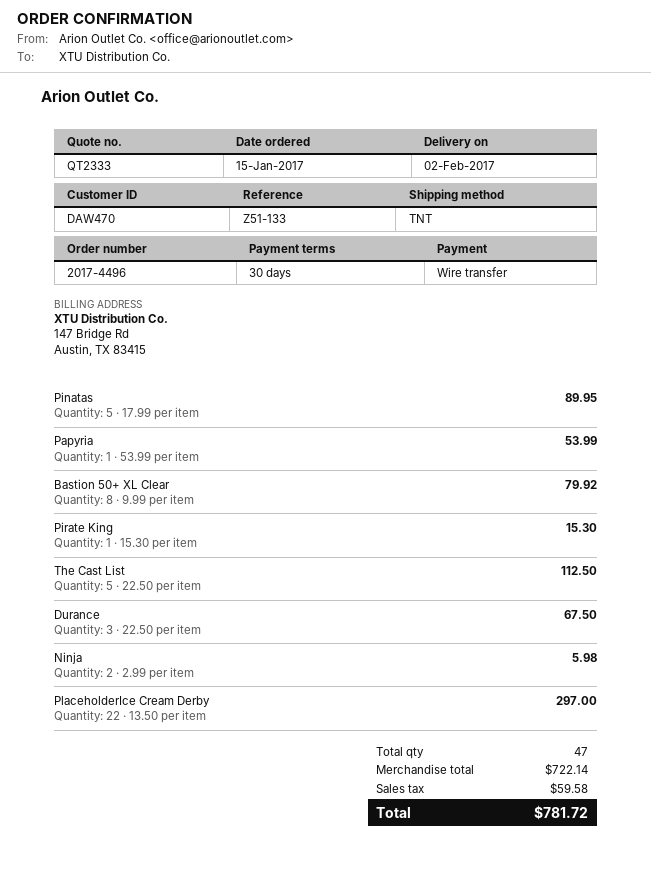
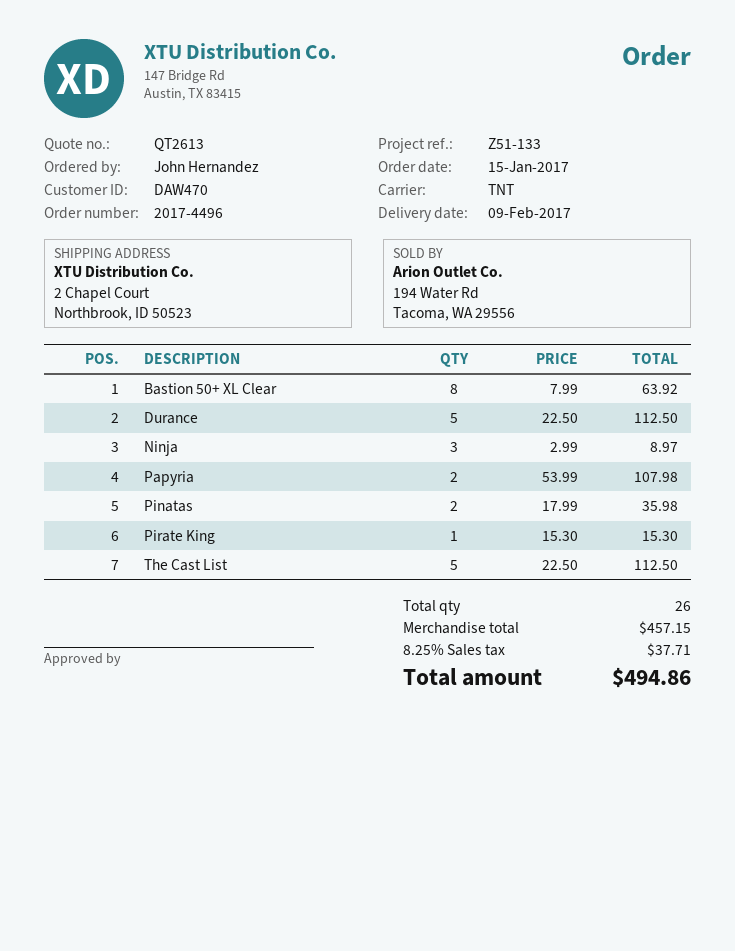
quote number: QT2333 -> QT2613
delivery date: 2017-02-02 -> 2017-02-09
Pinatas: 5 x 17.99 = 89.95 -> 2 x 17.99 = 35.98
Papyria: 1 x 53.99 = 53.99 -> 2 x 53.99 = 107.98
Bastion 50+ XL Clear: 8 x 9.99 = 79.92 -> 8 x 7.99 = 63.92
Durance: 3 x 22.50 = 67.50 -> 5 x 22.50 = 112.50
Ninja: 2 x 2.99 = 5.98 -> 3 x 2.99 = 8.97
PlaceholderIce Cream Derby: 22 x 13.50 = 297.00 -> none
total quantity: 47 -> 26
subtotal: 722.14 -> 457.15
tax: 59.58 -> 37.71
total: 781.72 -> 494.86

